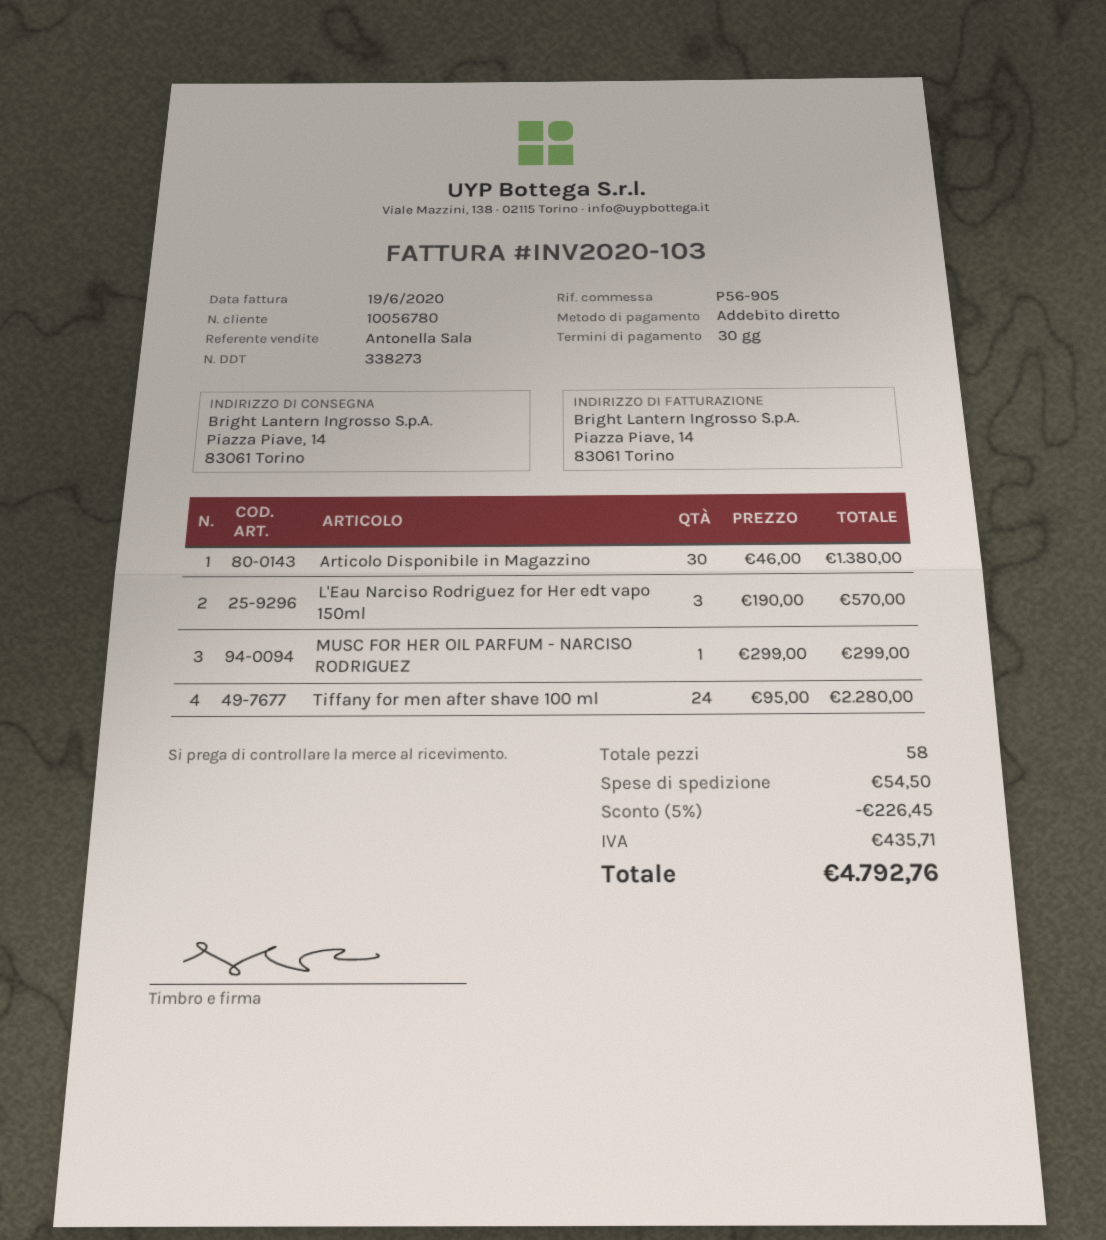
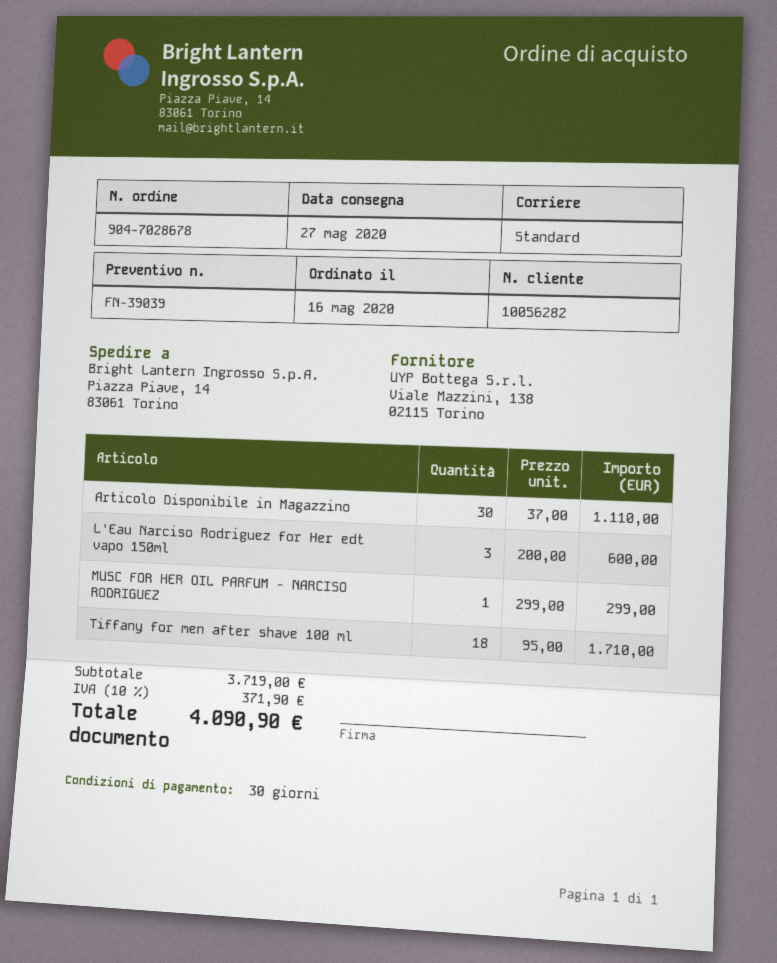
customer number: 10056780 -> 10056282
Articolo Disponibile in Magazzino: 30 x 46.00 = 1380.00 -> 30 x 37.00 = 1110.00
L'Eau Narciso Rodriguez for Her edt vapo 150ml: 3 x 190.00 = 570.00 -> 3 x 200.00 = 600.00
Tiffany for men after shave 100 ml: 24 x 95.00 = 2280.00 -> 18 x 95.00 = 1710.00
discount: 5% = 226.45 -> none
shipping: 54.50 -> none
tax: 435.71 -> 371.90
total: 4792.76 -> 4090.90

